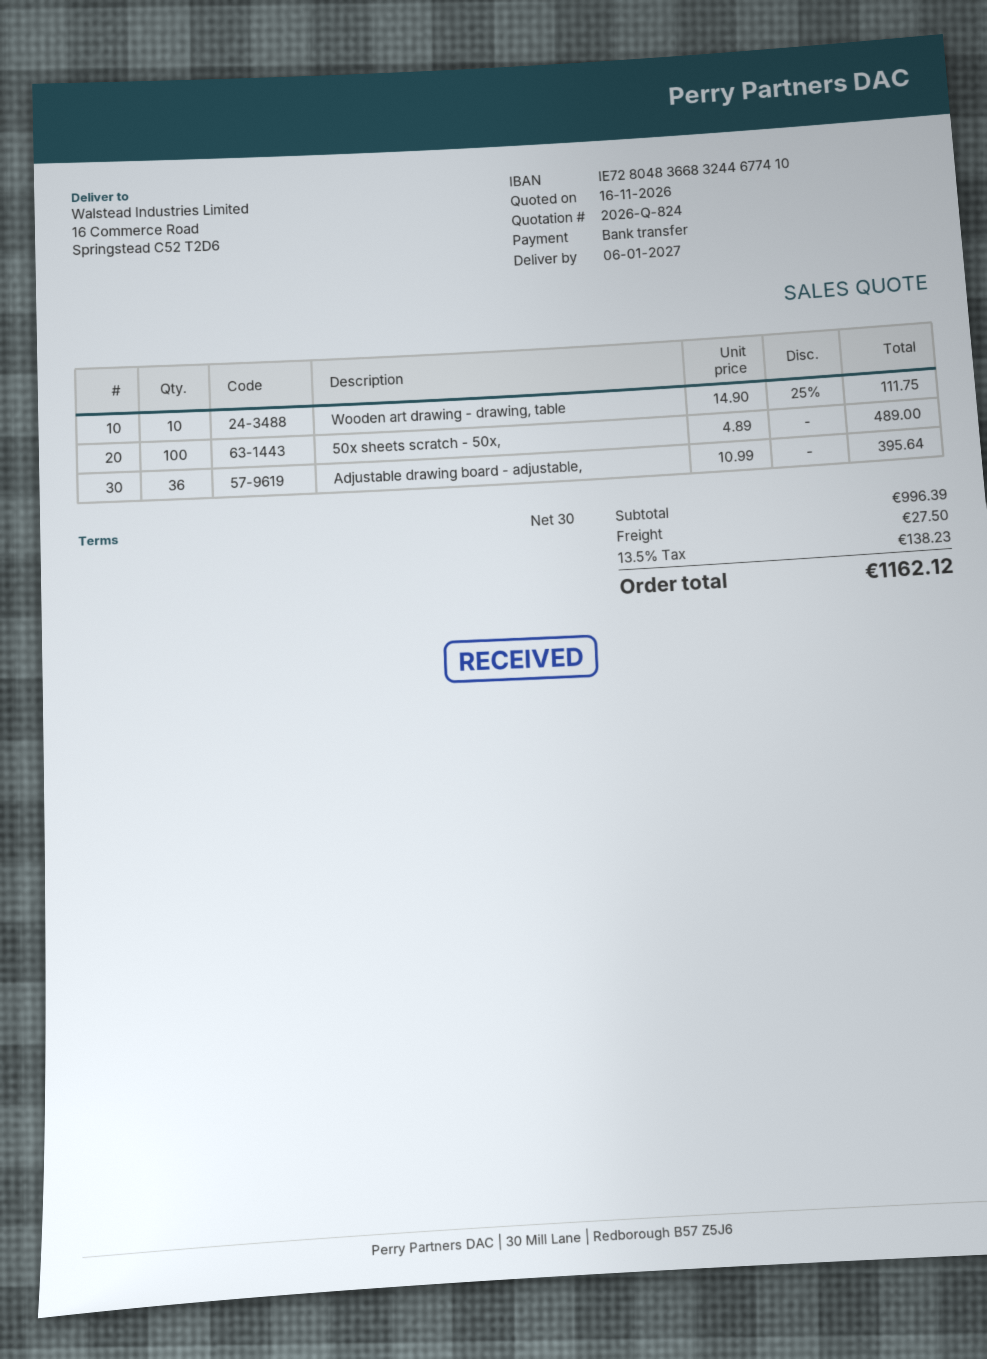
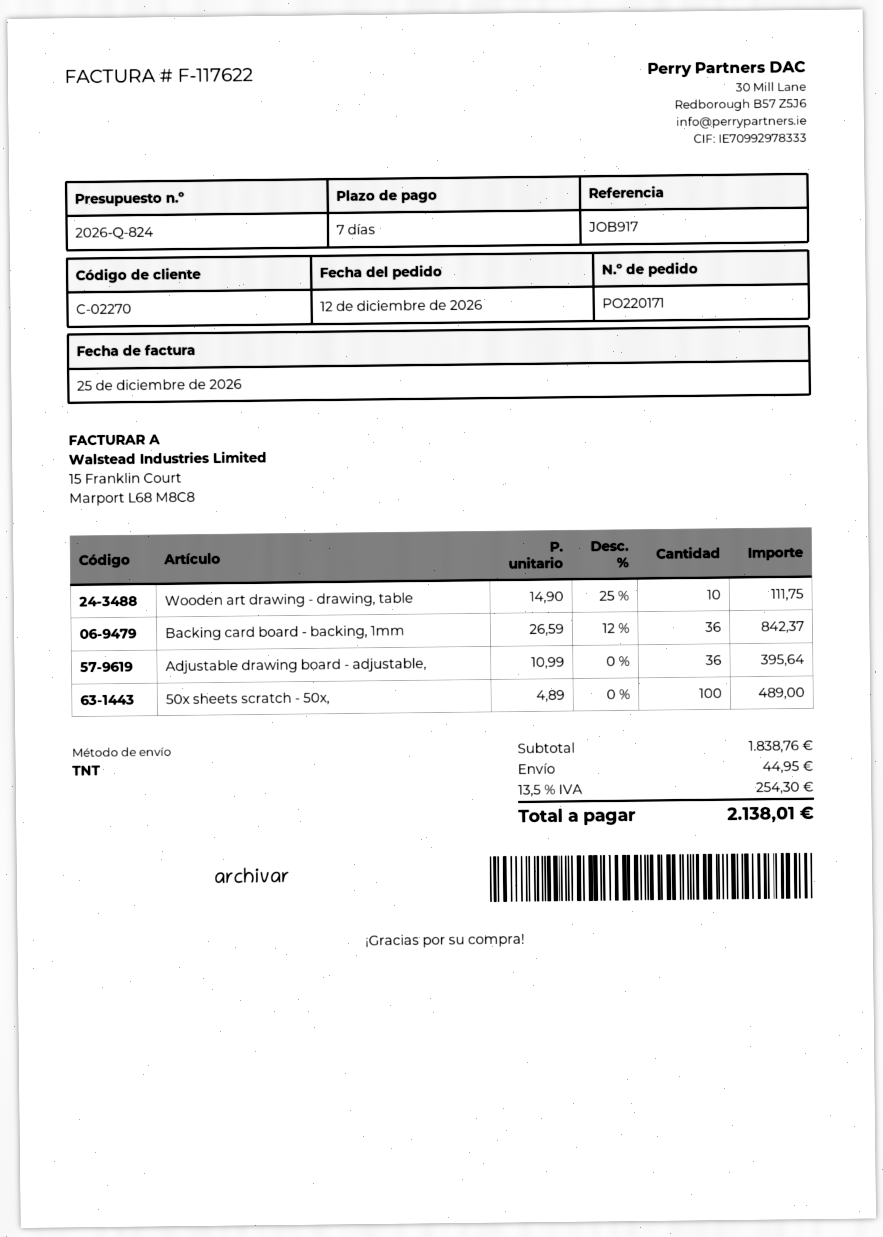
payment terms: 30 days -> 7 days
Backing card board - backing, 1mm: none -> 36 x 26.59 - 12% = 842.37
subtotal: 996.39 -> 1838.76
shipping: 27.50 -> 44.95
tax: 13.5% = 138.23 -> 13.5% = 254.30
total: 1162.12 -> 2138.01

